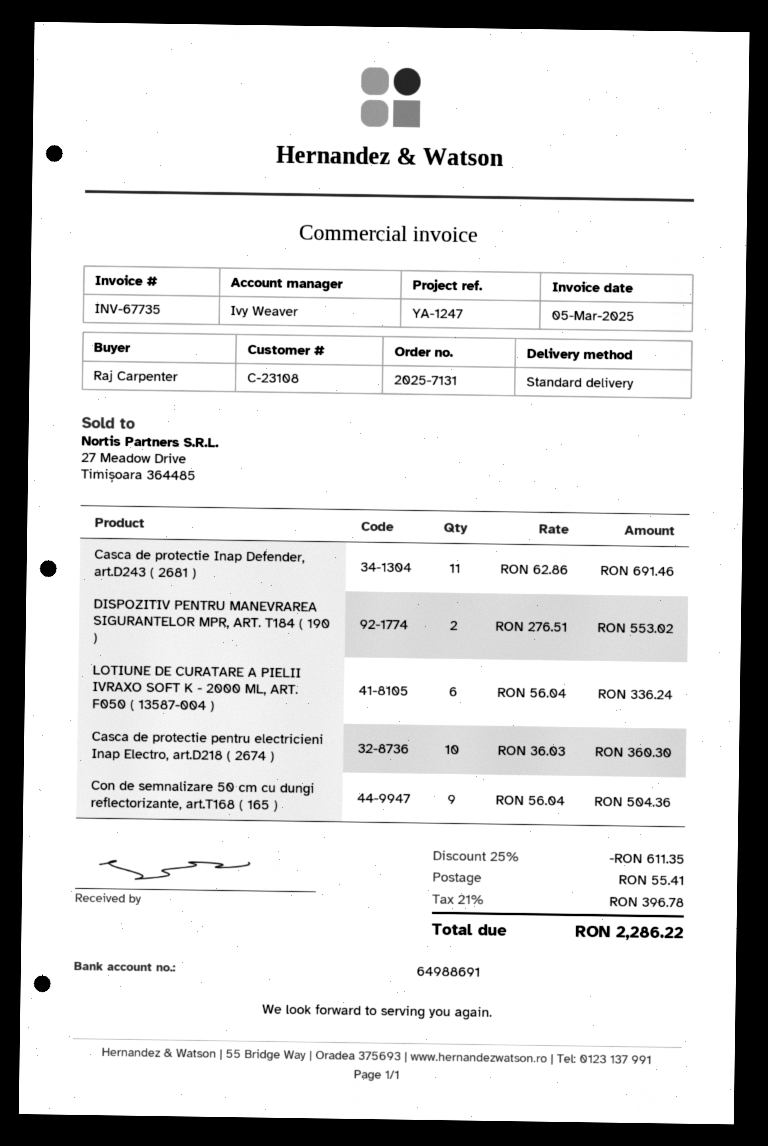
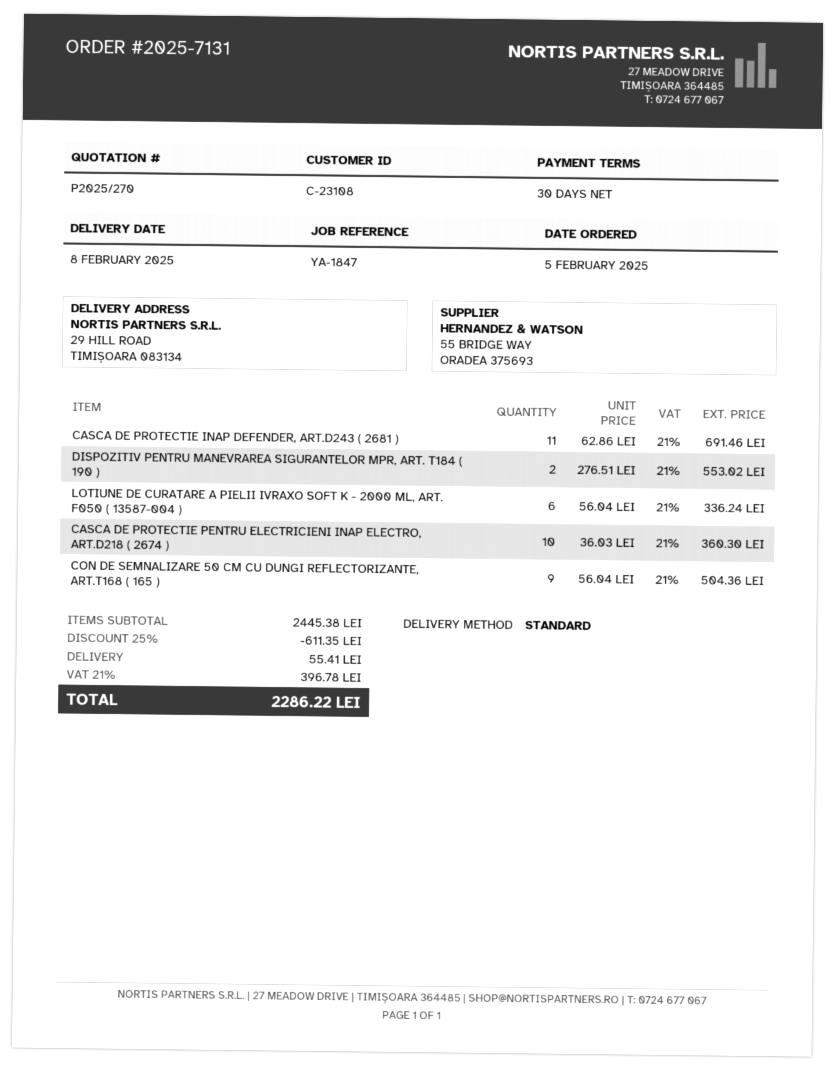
reference: YA-1247 -> YA-1847

